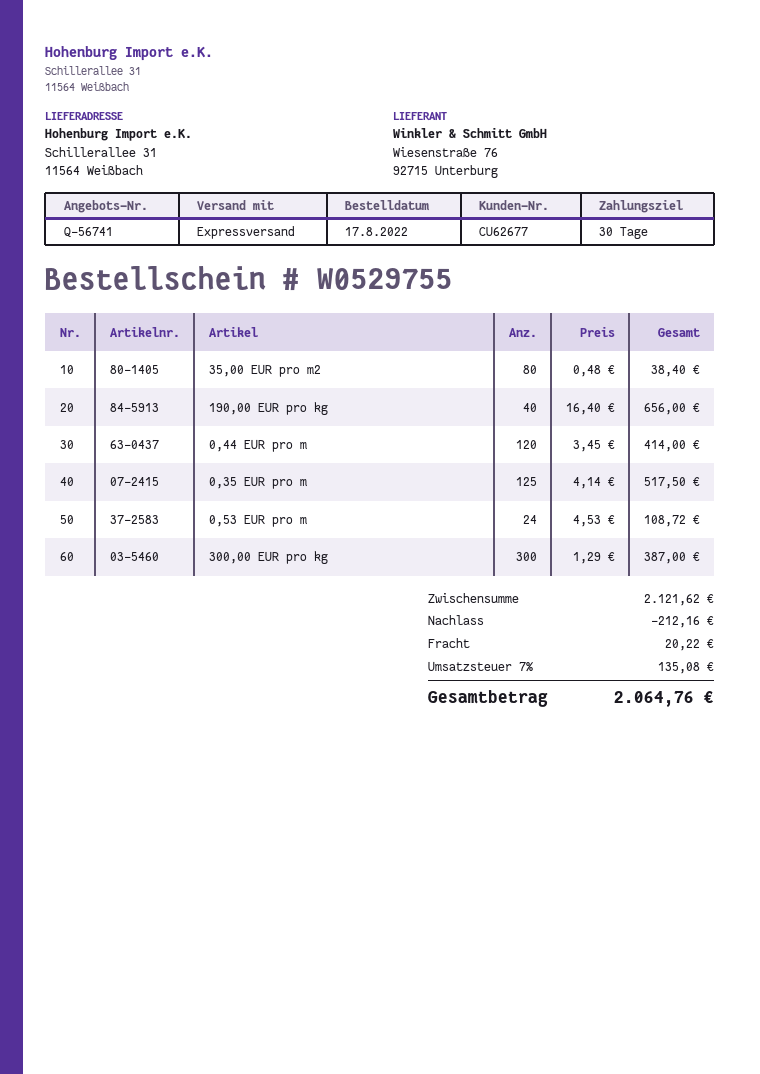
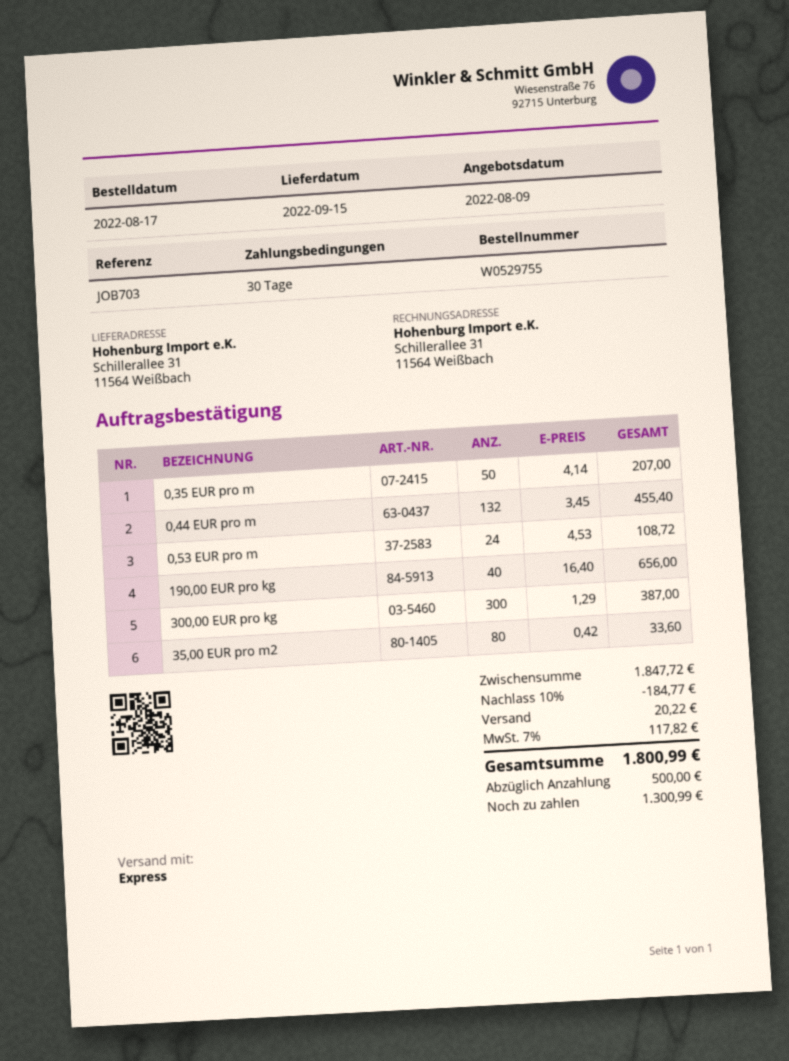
35,00 EUR pro m2: 80 x 0.48 = 38.40 -> 80 x 0.42 = 33.60
0,44 EUR pro m: 120 x 3.45 = 414.00 -> 132 x 3.45 = 455.40
0,35 EUR pro m: 125 x 4.14 = 517.50 -> 50 x 4.14 = 207.00
subtotal: 2121.62 -> 1847.72
discount: 212.16 -> 184.77
tax: 7% = 135.08 -> 7% = 117.82
total: 2064.76 -> 1800.99

